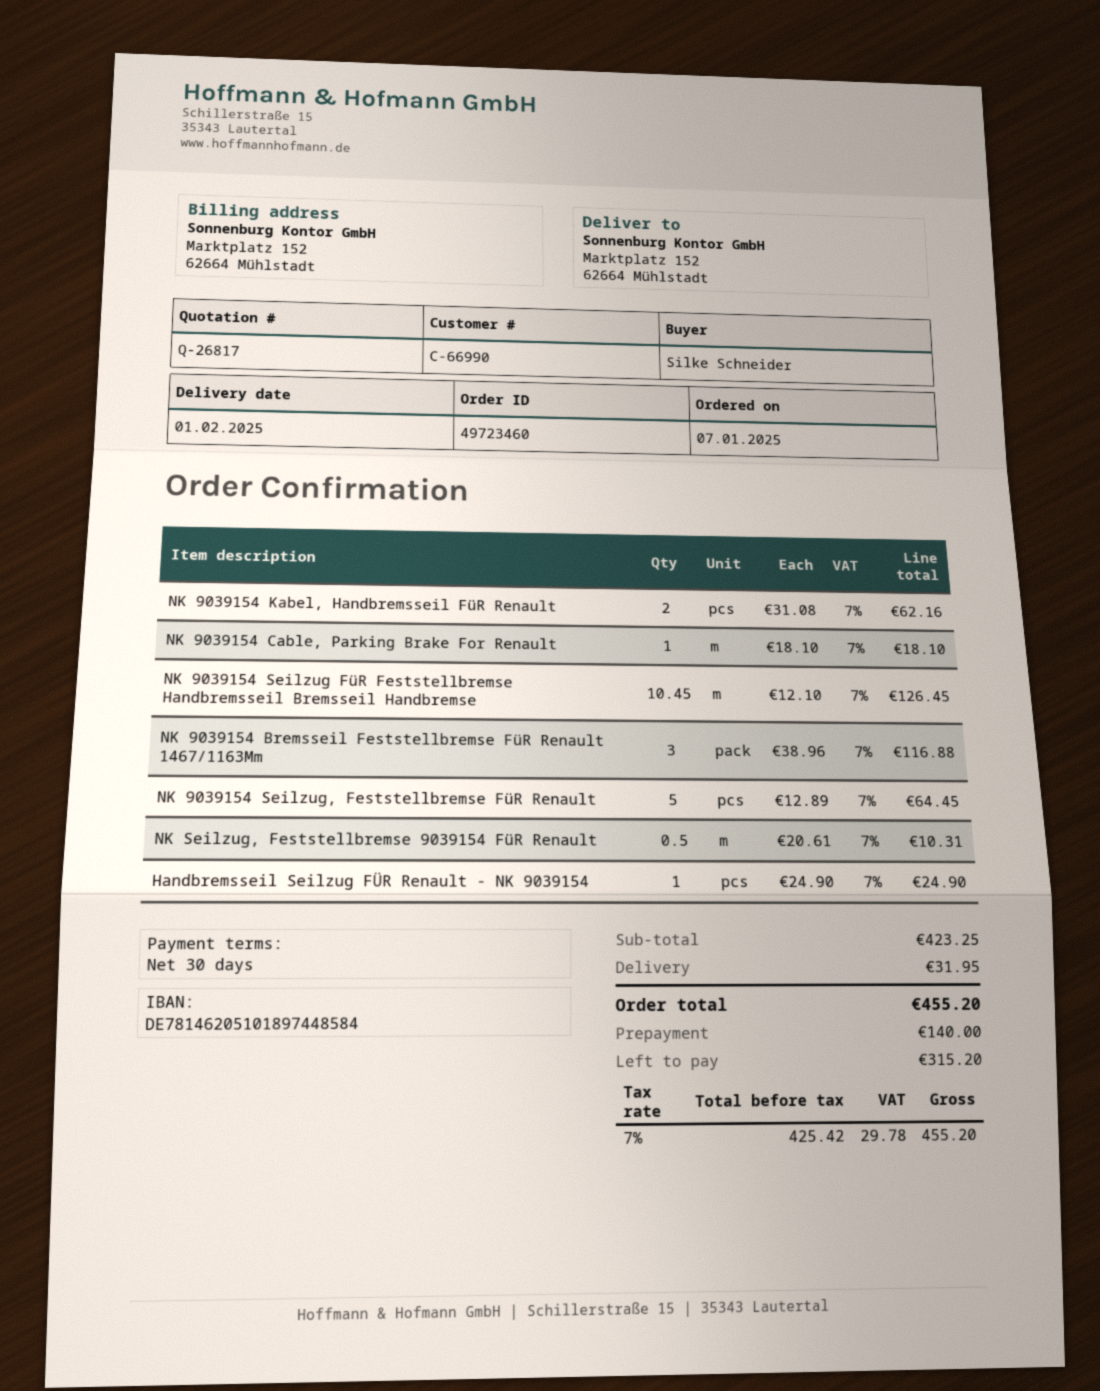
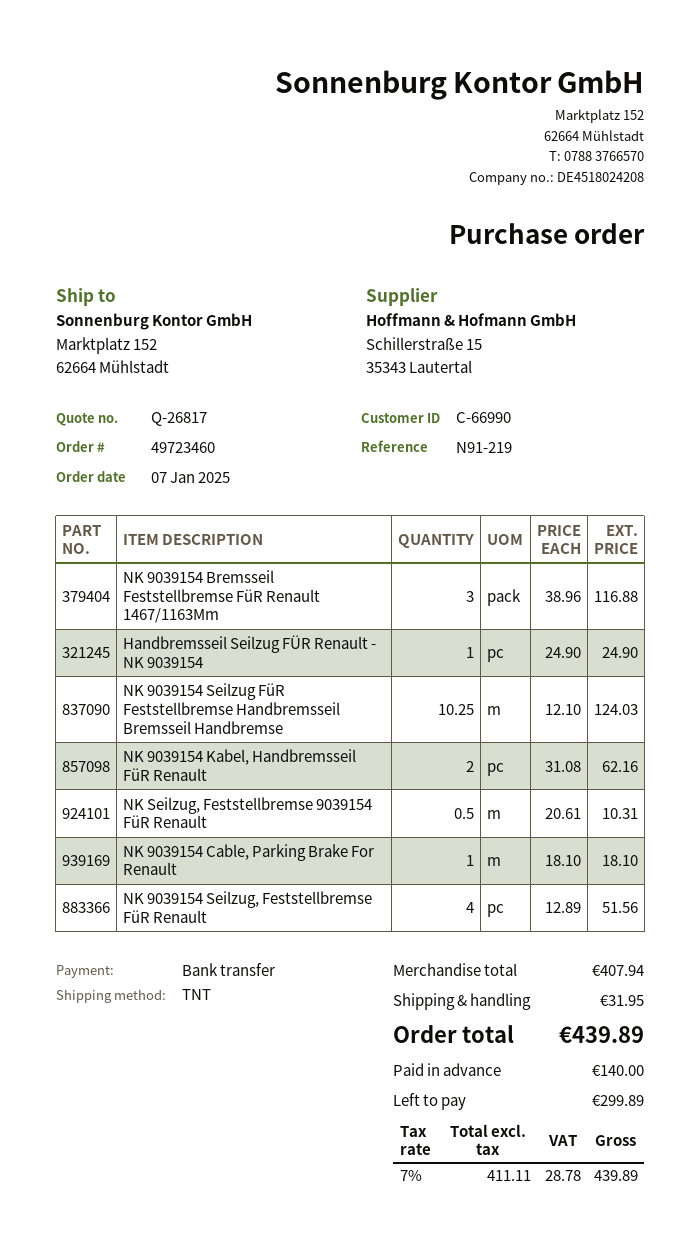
NK 9039154 Seilzug FüR Feststellbremse Handbremsseil Bremsseil Handbremse: 10.45 x 12.10 = 126.45 -> 10.25 x 12.10 = 124.03
NK 9039154 Seilzug, Feststellbremse FüR Renault: 5 x 12.89 = 64.45 -> 4 x 12.89 = 51.56
subtotal: 423.25 -> 407.94
net: 425.42 -> 411.11
tax: 7% = 29.78 -> 7% = 28.78
total: 455.20 -> 439.89
balance: 315.20 -> 299.89

